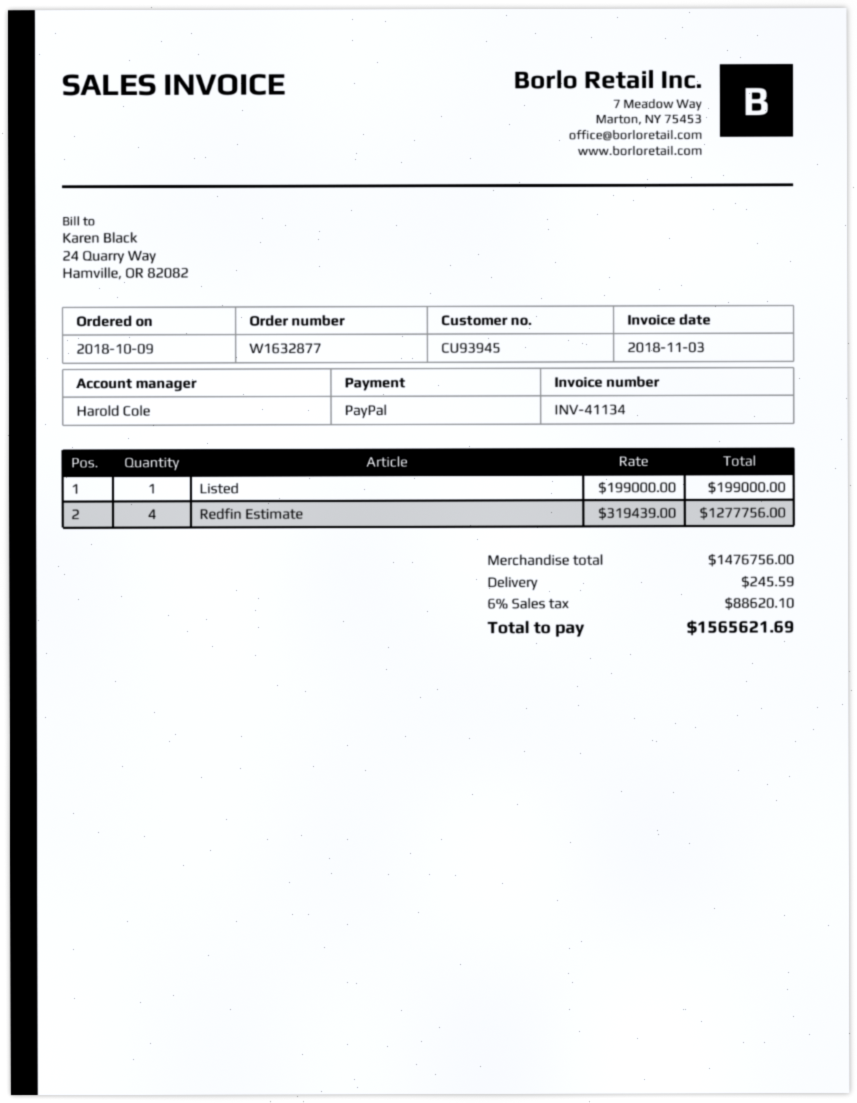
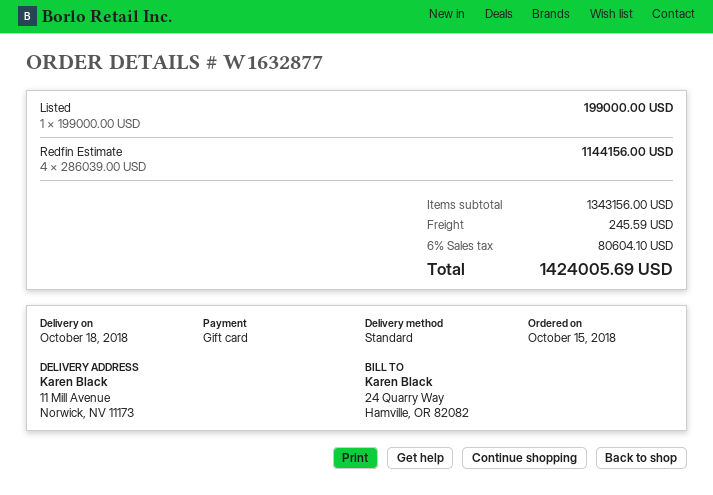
order date: 2018-10-09 -> 2018-10-15
payment method: PayPal -> gift card
Redfin Estimate: 4 x 319439.00 = 1277756.00 -> 4 x 286039.00 = 1144156.00
subtotal: 1476756.00 -> 1343156.00
tax: 6% = 88620.10 -> 6% = 80604.10
total: 1565621.69 -> 1424005.69

